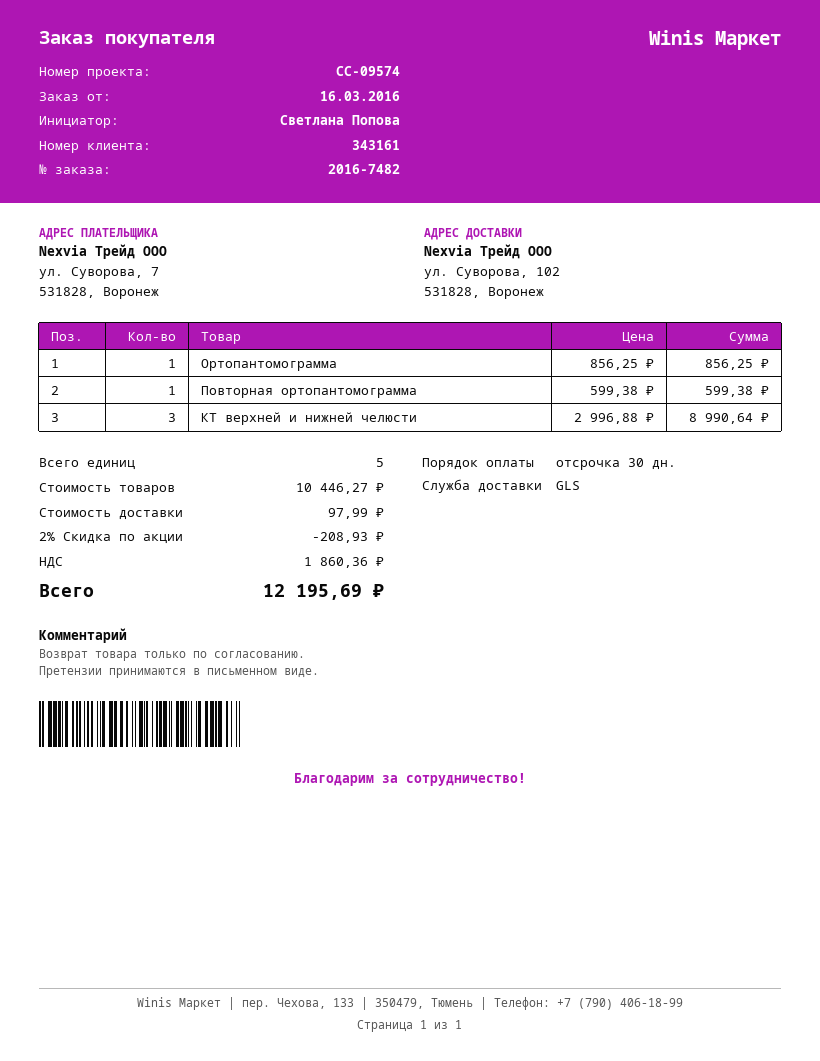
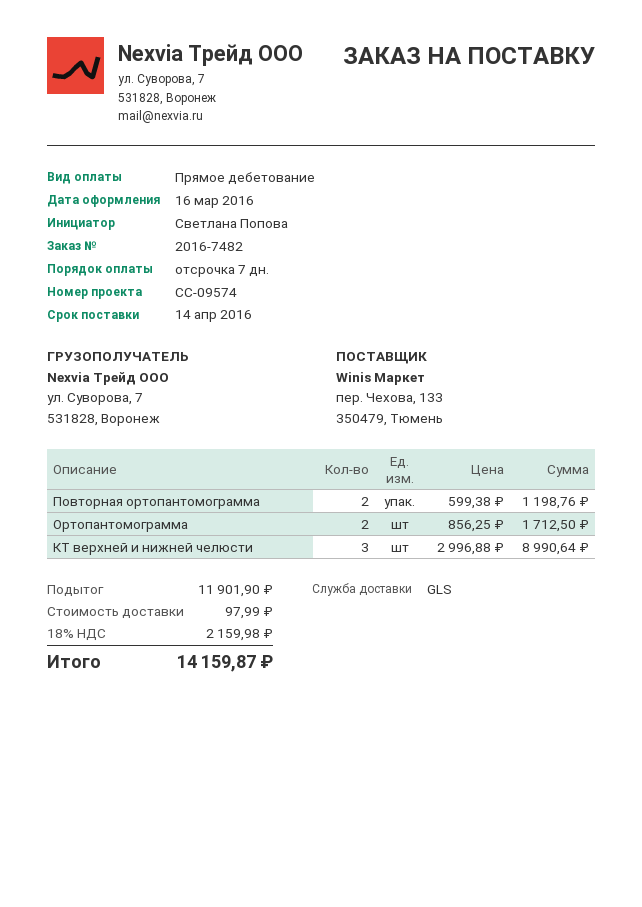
payment terms: 30 days -> 7 days
ship to: ул. Суворова, 102, 531828, Воронеж -> ул. Суворова, 7, 531828, Воронеж
Ортопантомограмма: 1 x 856.25 = 856.25 -> 2 x 856.25 = 1712.50
Повторная ортопантомограмма: 1 x 599.38 = 599.38 -> 2 x 599.38 = 1198.76
subtotal: 10446.27 -> 11901.90
discount: 2% = 208.93 -> none
tax: 1860.36 -> 2159.98
total: 12195.69 -> 14159.87

